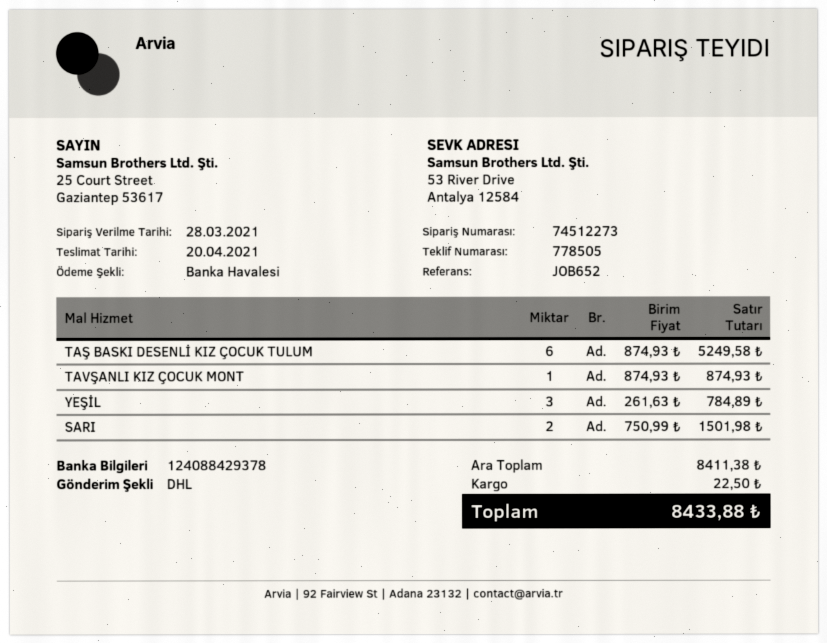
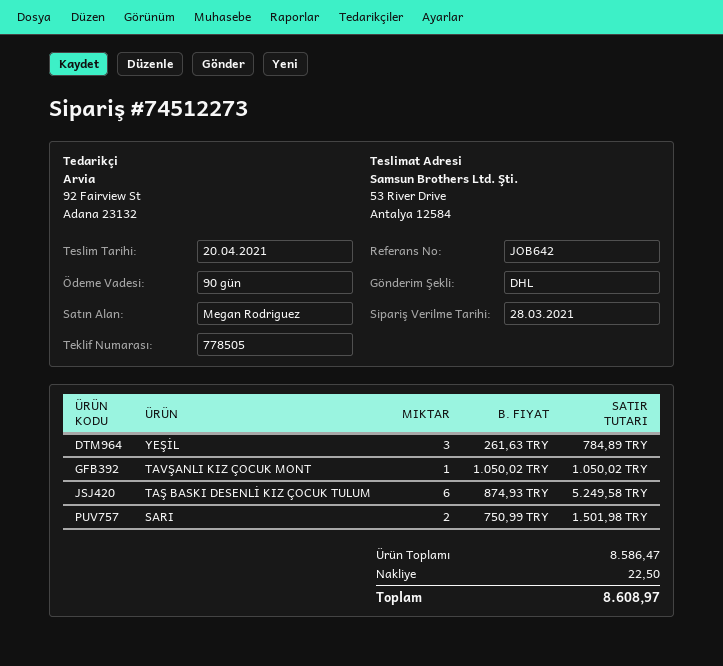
reference: JOB652 -> JOB642
TAVŞANLI KIZ ÇOCUK MONT: 1 x 874.93 = 874.93 -> 1 x 1050.02 = 1050.02
subtotal: 8411.38 -> 8586.47
total: 8433.88 -> 8608.97

